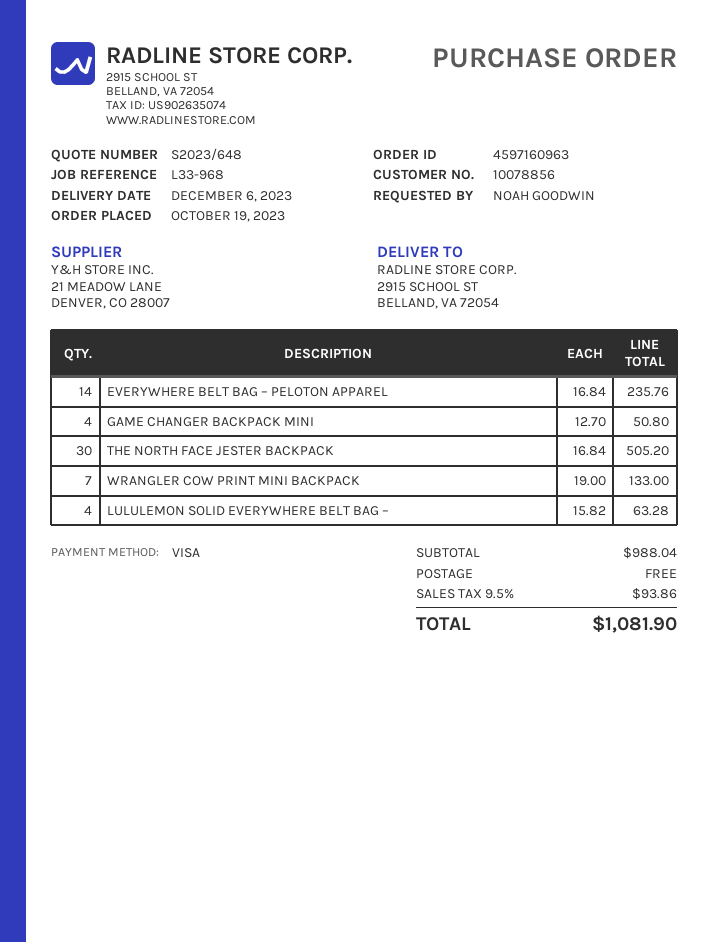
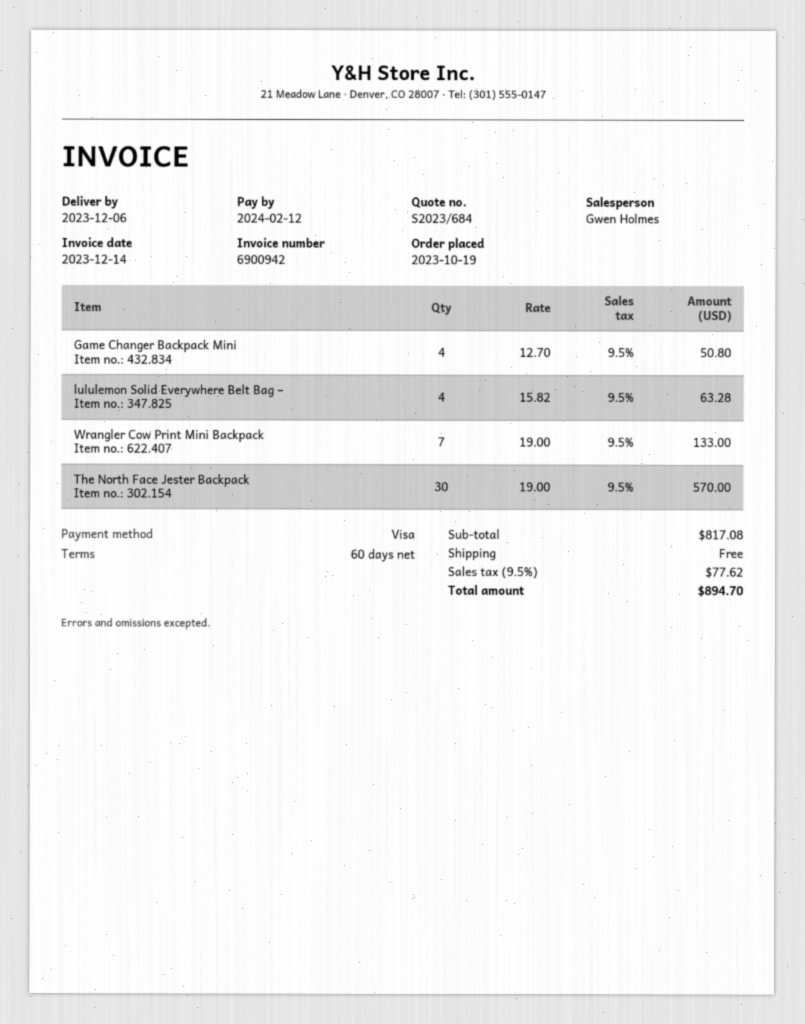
quote number: S2023/648 -> S2023/684
EVERYWHERE BELT BAG – PELOTON APPAREL: 14 x 16.84 = 235.76 -> none
THE NORTH FACE JESTER BACKPACK: 30 x 16.84 = 505.20 -> 30 x 19.00 = 570.00
subtotal: 988.04 -> 817.08
tax: 9.5% = 93.86 -> 9.5% = 77.62
total: 1081.90 -> 894.70

